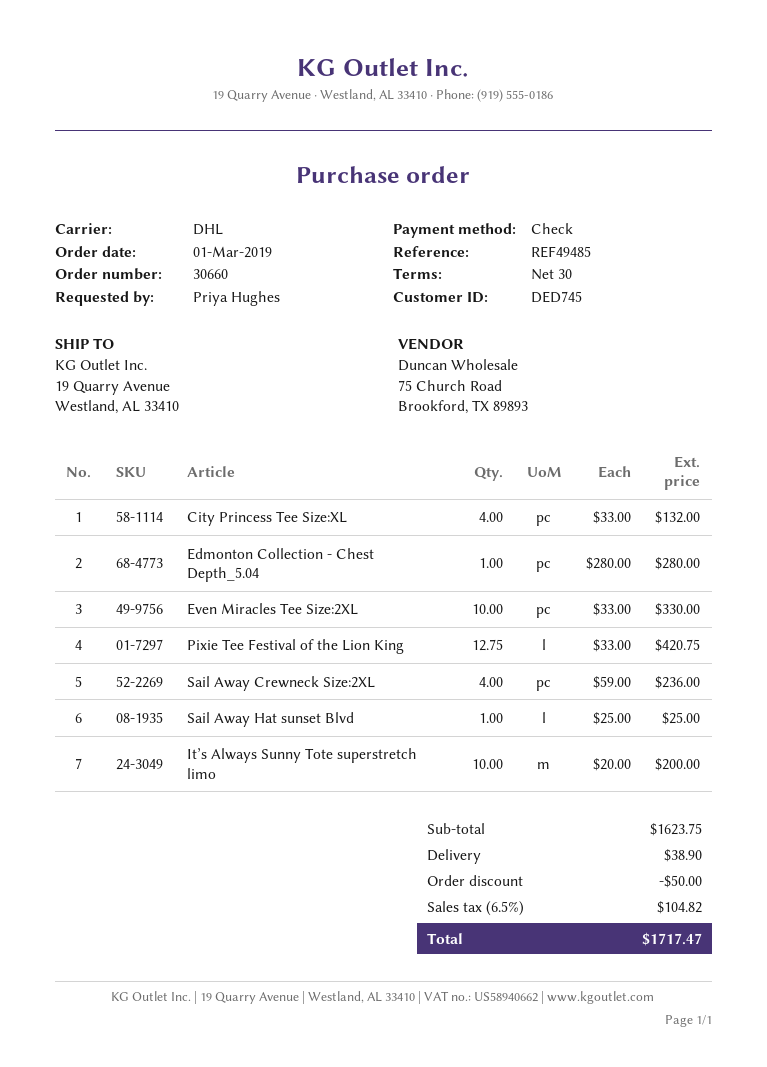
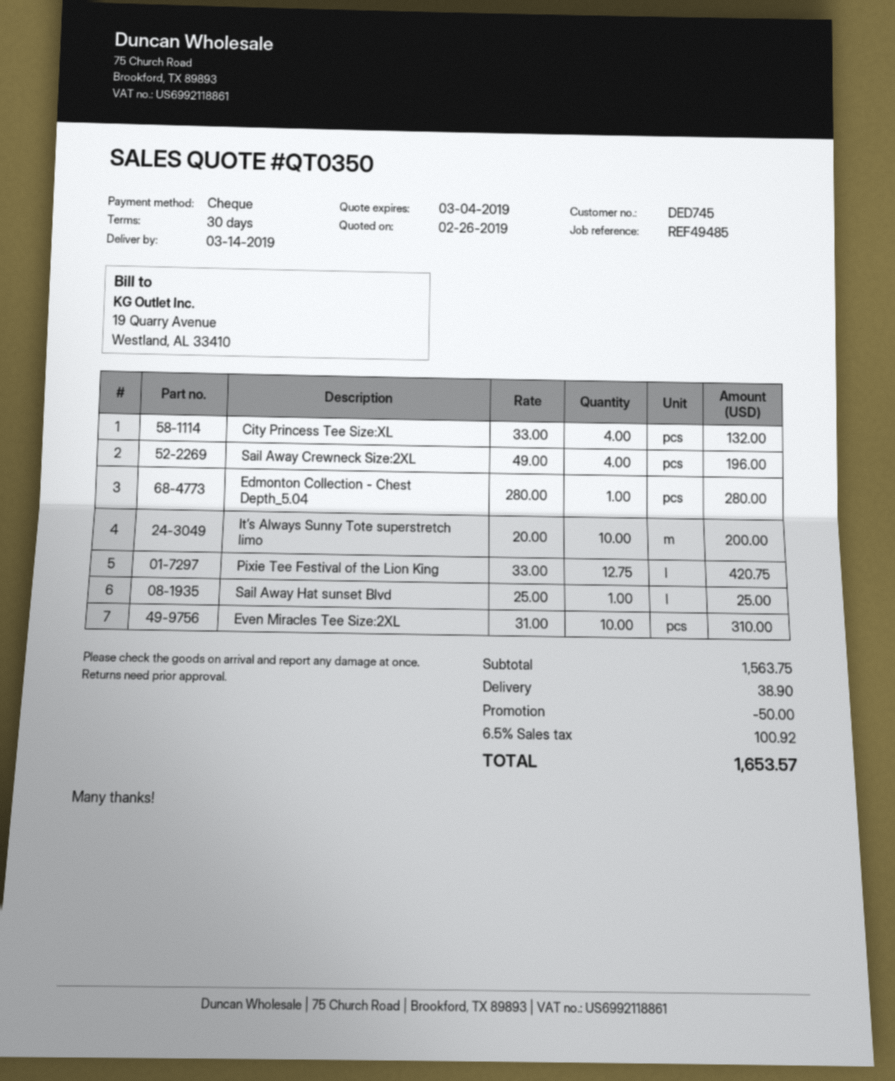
Even Miracles Tee Size:2XL: 10 x 33.00 = 330.00 -> 10 x 31.00 = 310.00
Sail Away Crewneck Size:2XL: 4 x 59.00 = 236.00 -> 4 x 49.00 = 196.00
subtotal: 1623.75 -> 1563.75
tax: 6.5% = 104.82 -> 6.5% = 100.92
total: 1717.47 -> 1653.57

